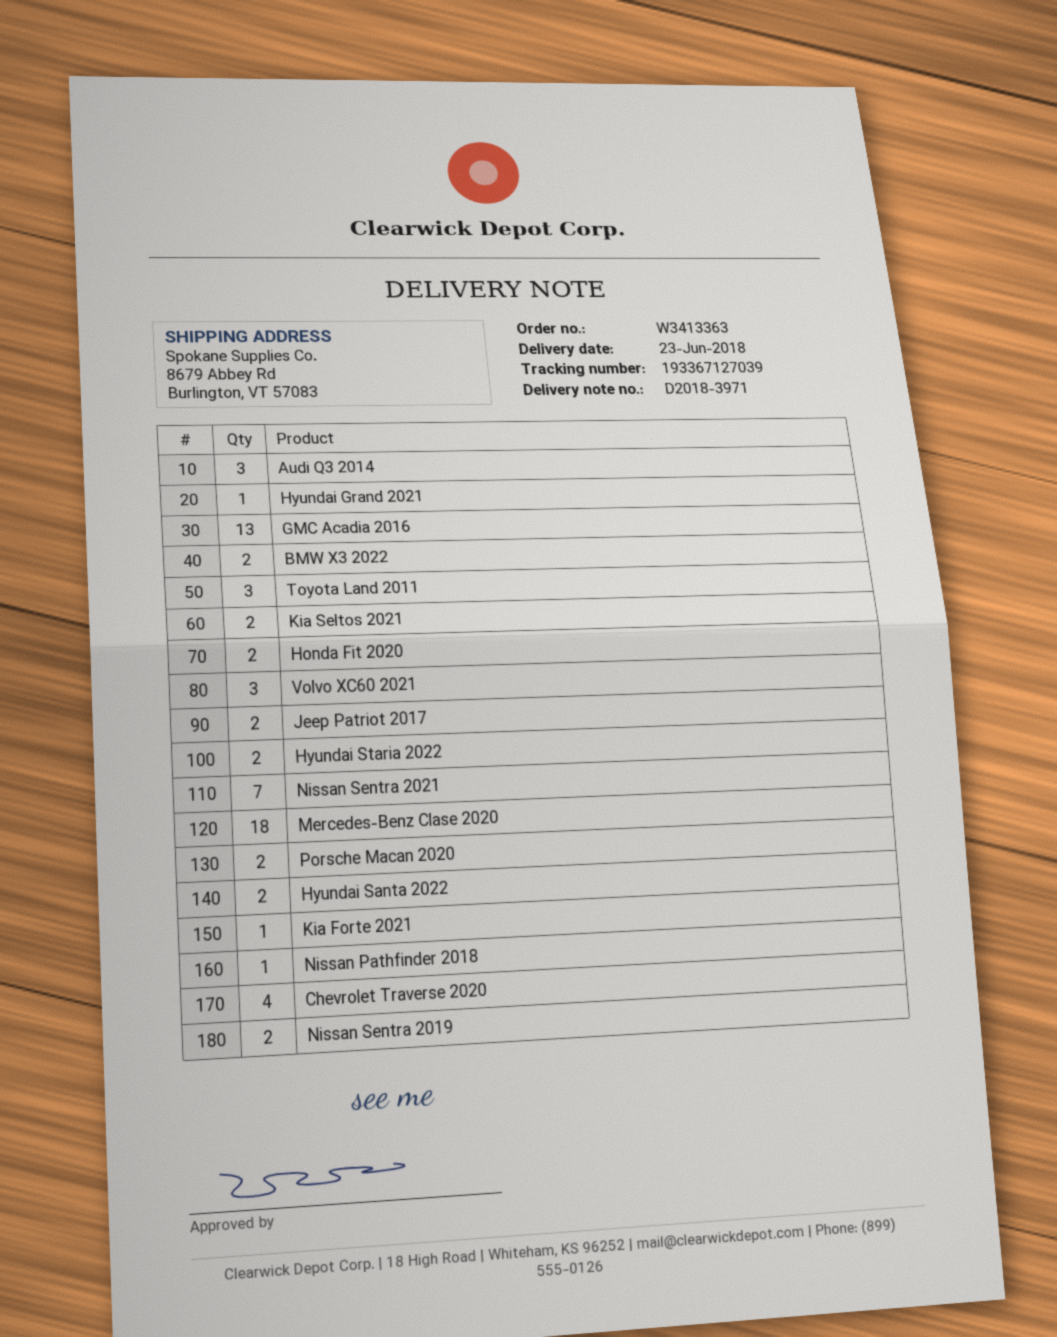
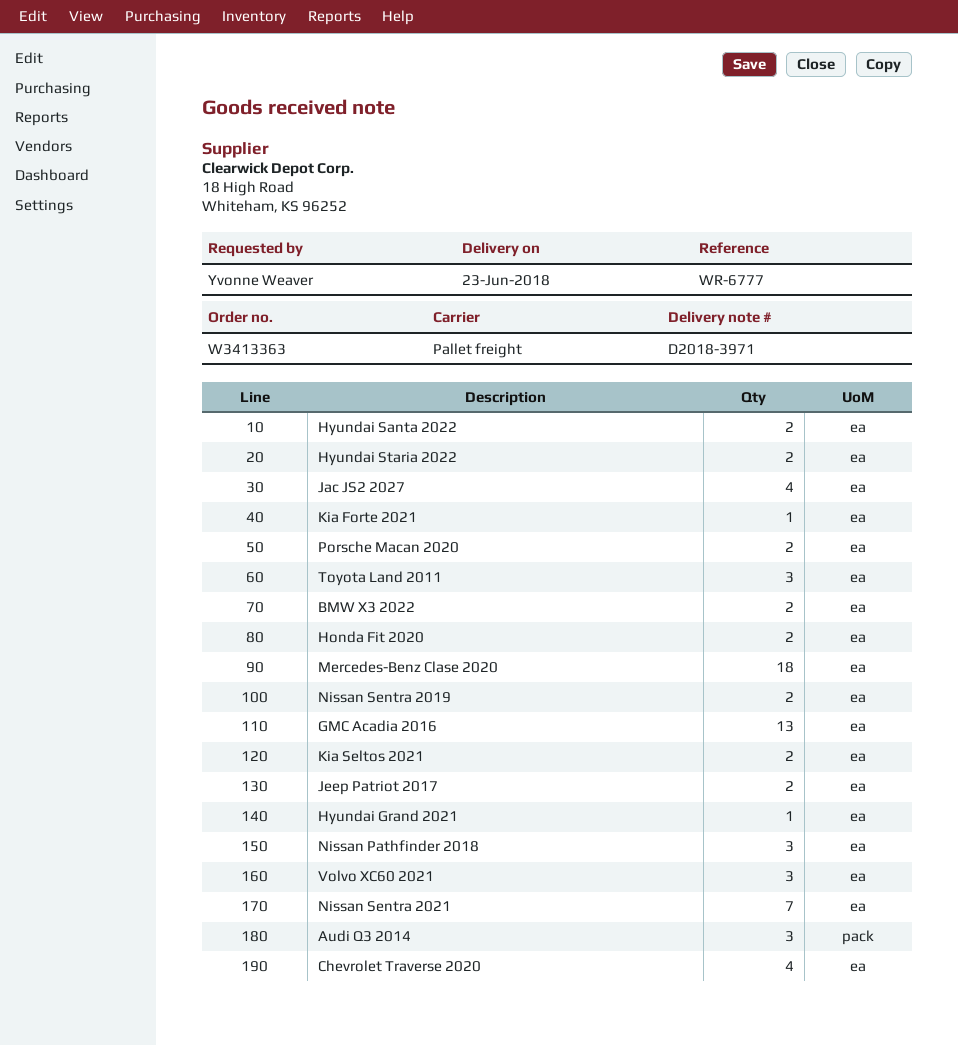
Nissan Pathfinder 2018: 1 -> 3
Jac JS2 2027: none -> 4

